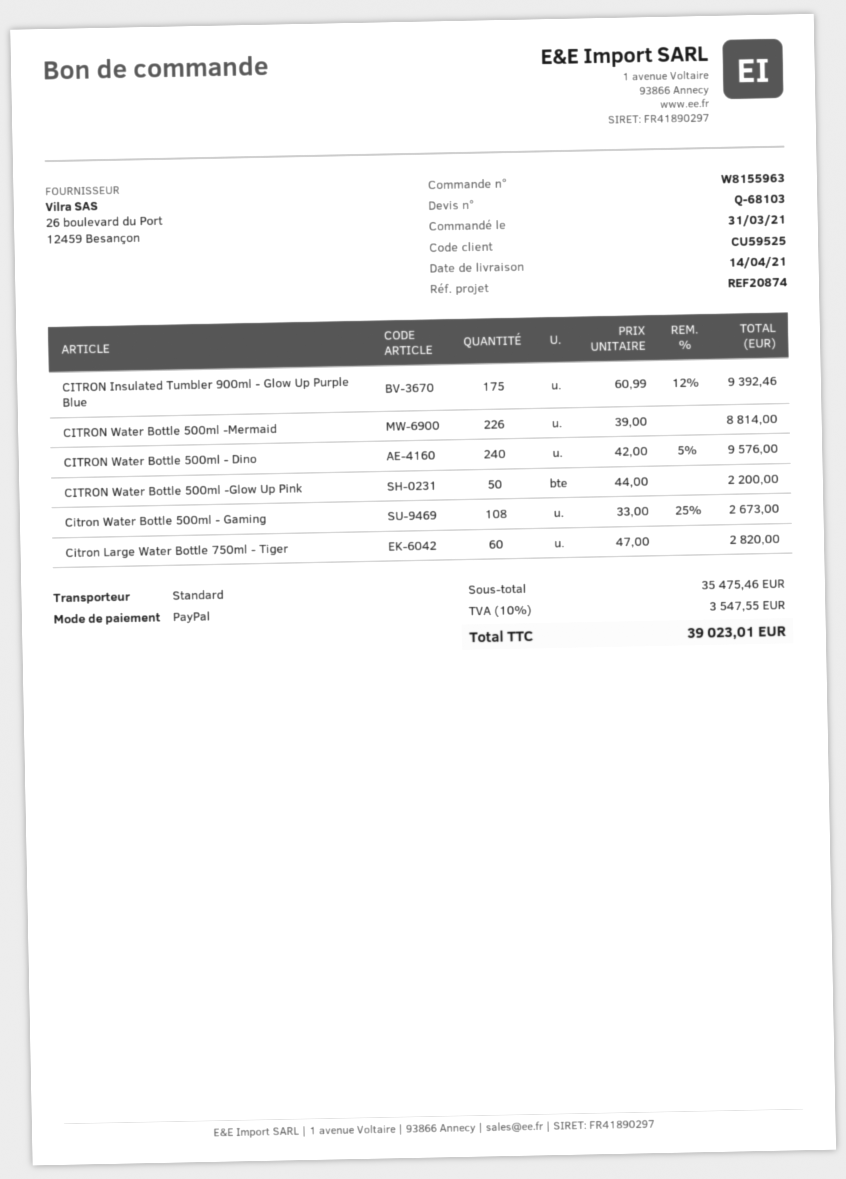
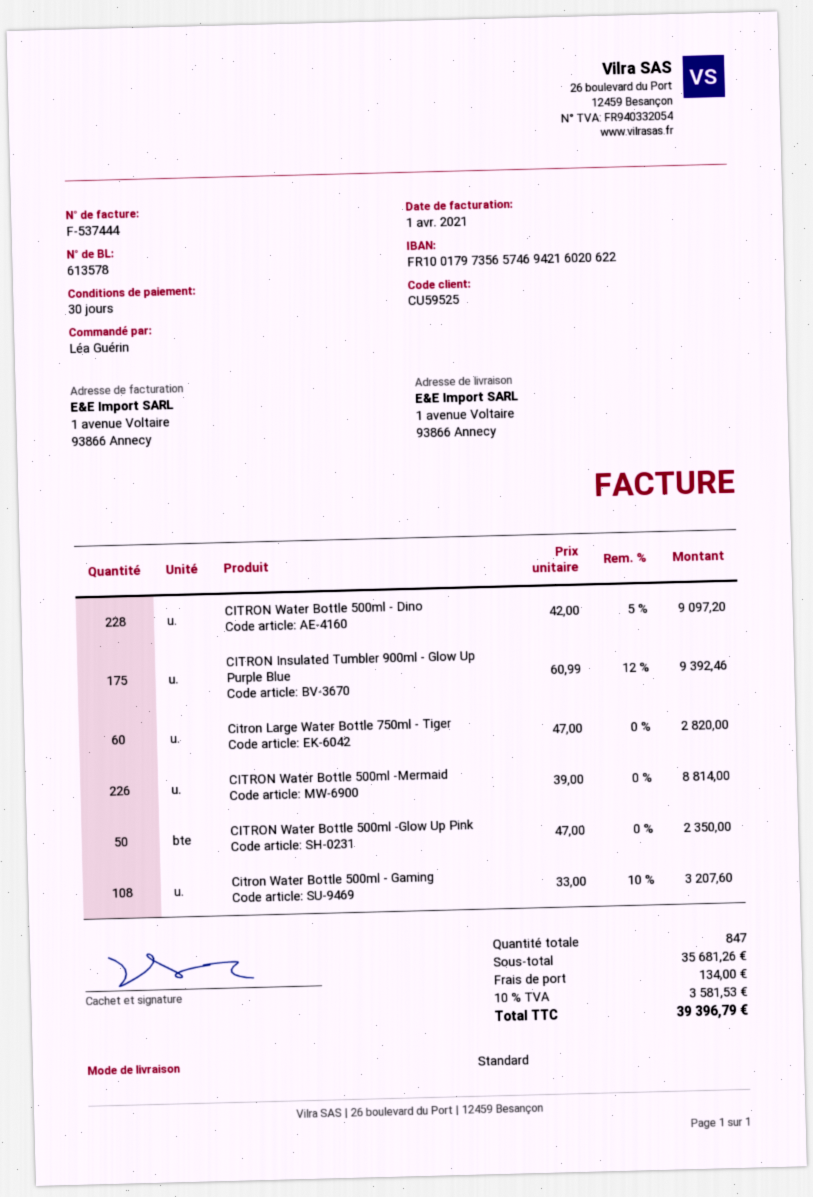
CITRON Water Bottle 500ml - Dino: 240 x 42.00 - 5% = 9576.00 -> 228 x 42.00 - 5% = 9097.20
CITRON Water Bottle 500ml -Glow Up Pink: 50 x 44.00 = 2200.00 -> 50 x 47.00 = 2350.00
Citron Water Bottle 500ml - Gaming: 108 x 33.00 - 25% = 2673.00 -> 108 x 33.00 - 10% = 3207.60
subtotal: 35475.46 -> 35681.26
shipping: none -> 134.00
tax: 10% = 3547.55 -> 10% = 3581.53
total: 39023.01 -> 39396.79

